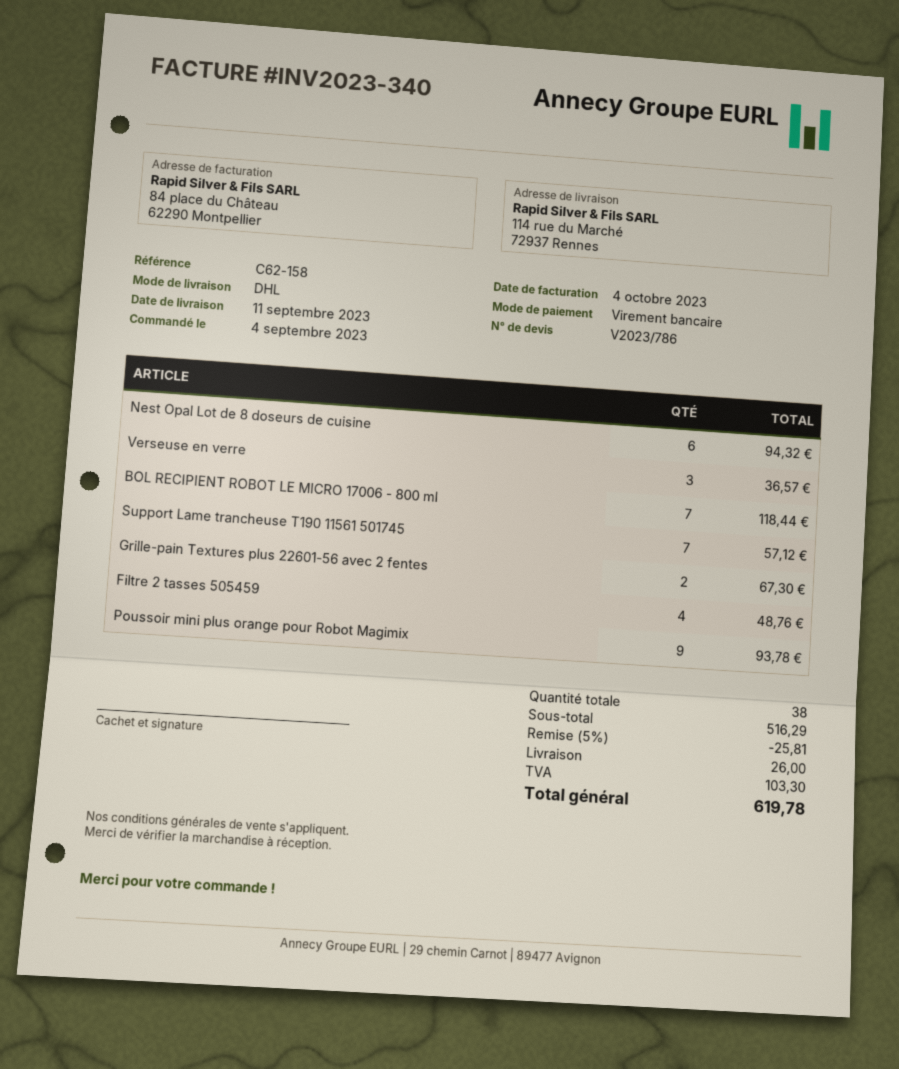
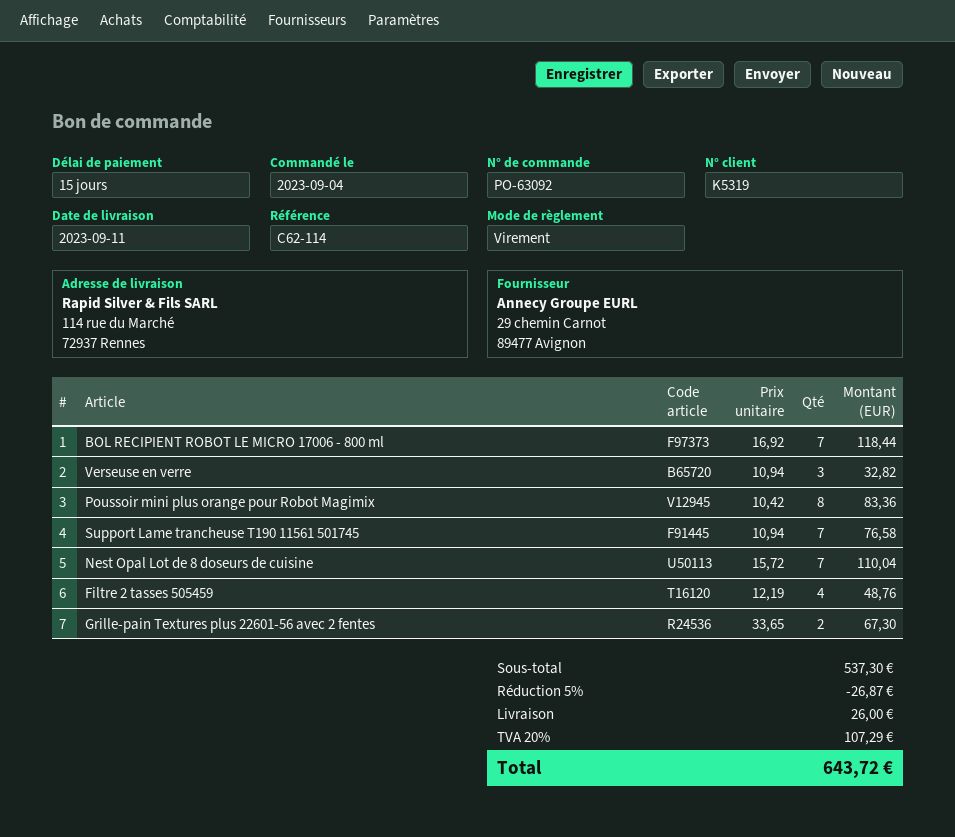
reference: C62-158 -> C62-114
Nest Opal Lot de 8 doseurs de cuisine: 6 for 94.32 -> 7 for 110.04
Verseuse en verre: 3 for 36.57 -> 3 for 32.82
Support Lame trancheuse T190 11561 501745: 7 for 57.12 -> 7 for 76.58
Poussoir mini plus orange pour Robot Magimix: 9 for 93.78 -> 8 for 83.36
subtotal: 516.29 -> 537.30
discount: 5% = 25.81 -> 5% = 26.87
tax: 103.30 -> 107.29
total: 619.78 -> 643.72

